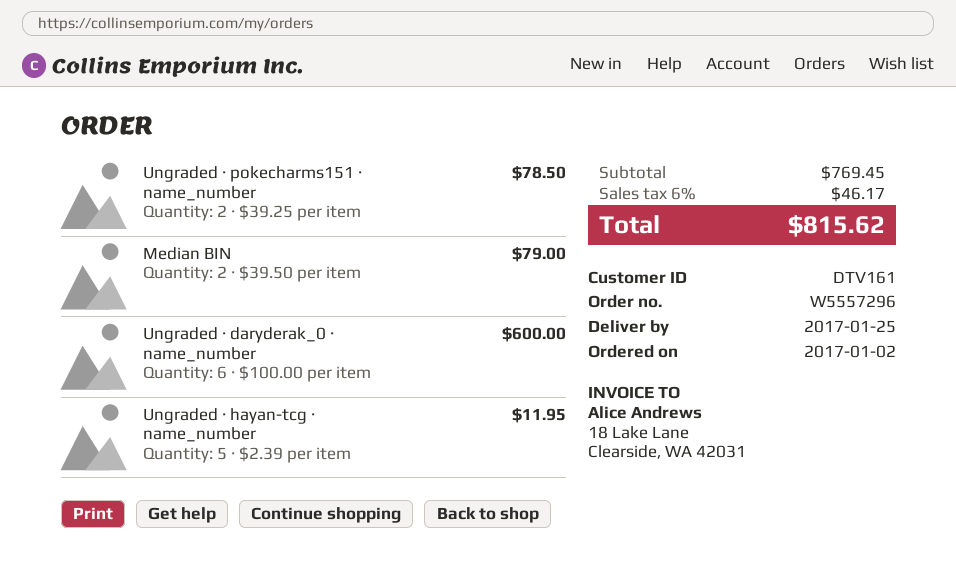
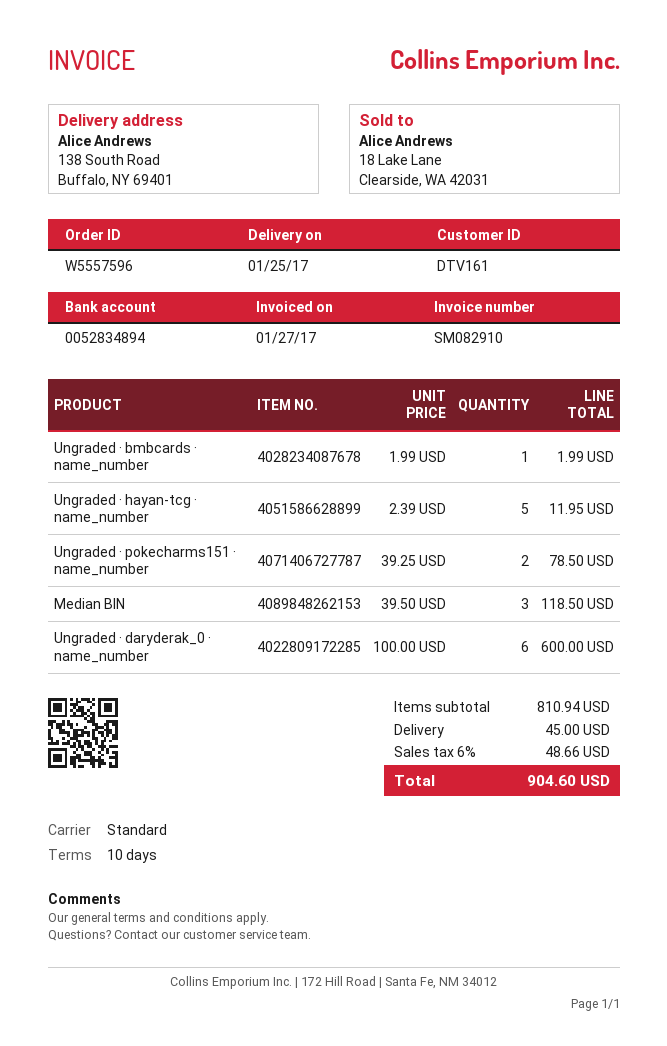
order number: W5557296 -> W5557596
Median BIN: 2 x 39.50 = 79.00 -> 3 x 39.50 = 118.50
Ungraded · bmbcards · name_number: none -> 1 x 1.99 = 1.99
subtotal: 769.45 -> 810.94
shipping: none -> 45.00
tax: 6% = 46.17 -> 6% = 48.66
total: 815.62 -> 904.60

